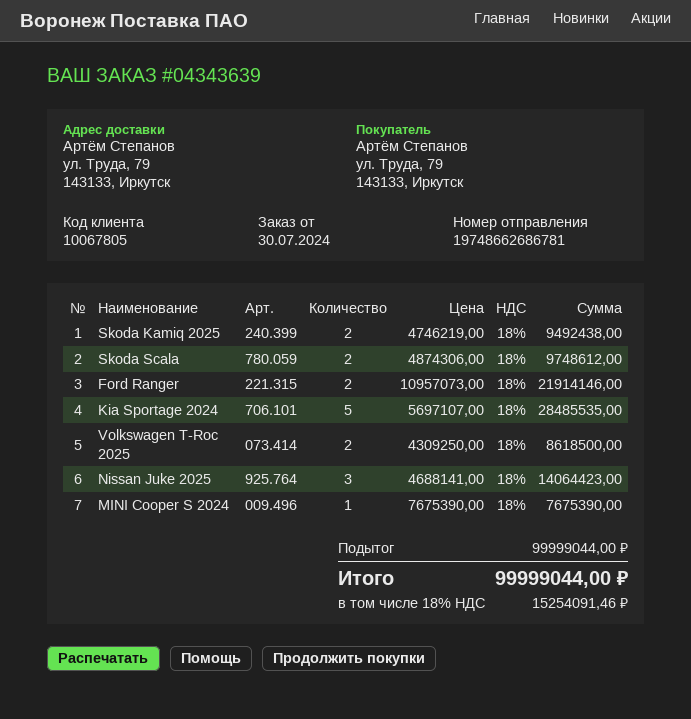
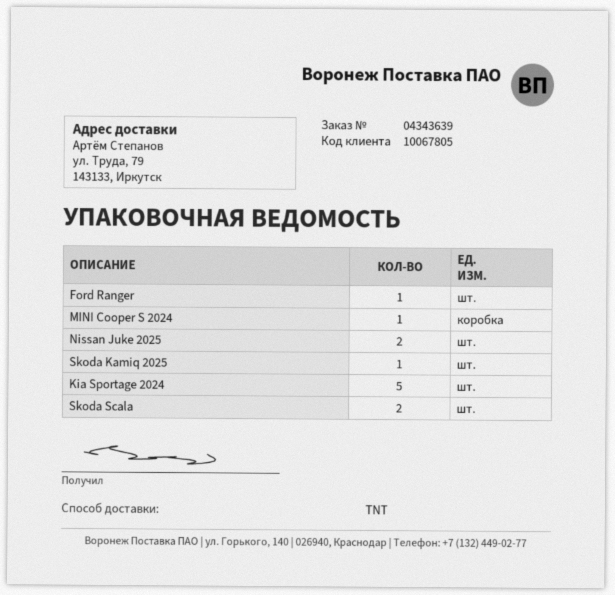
Skoda Kamiq 2025: 2 -> 1
Ford Ranger: 2 -> 1
Volkswagen T-Roc 2025: 2 -> none
Nissan Juke 2025: 3 -> 2

